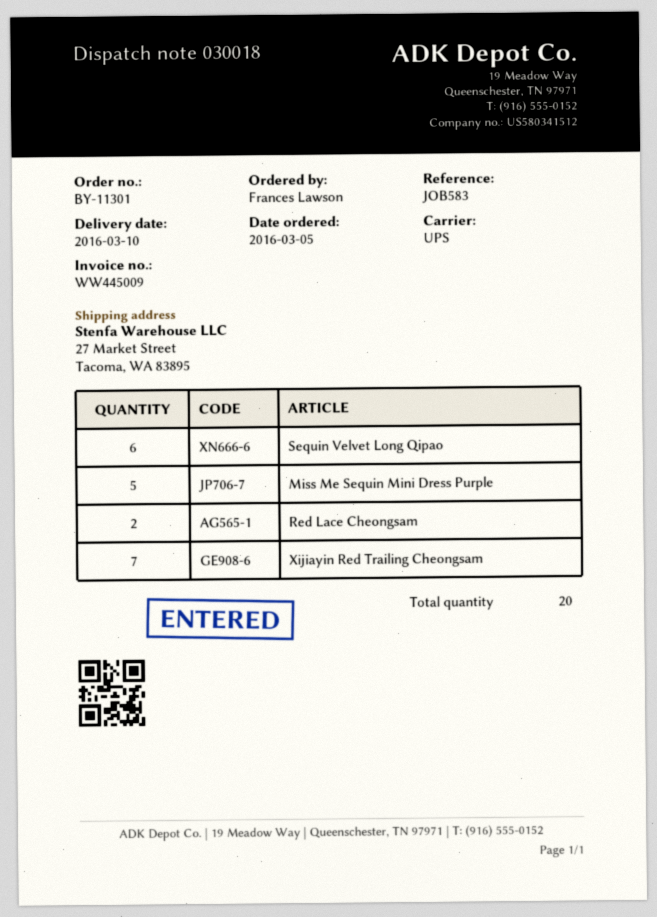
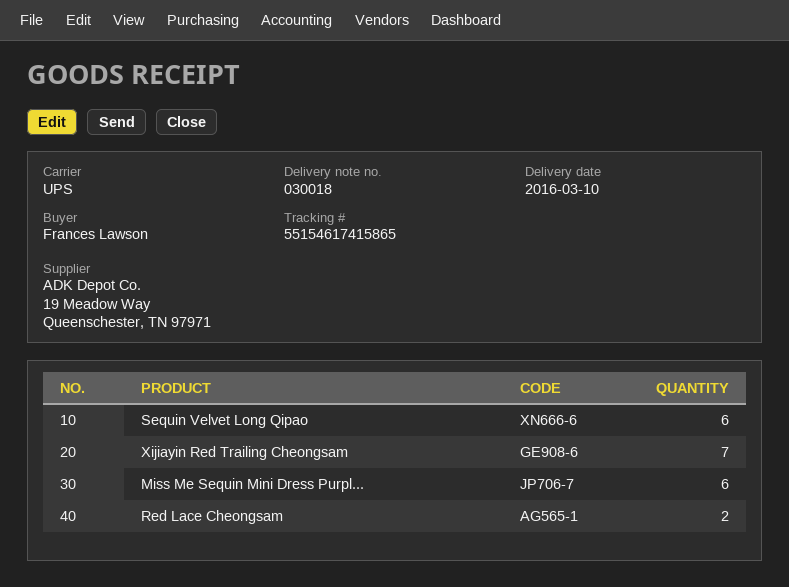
Miss Me Sequin Mini Dress Purple: 5 -> 6

